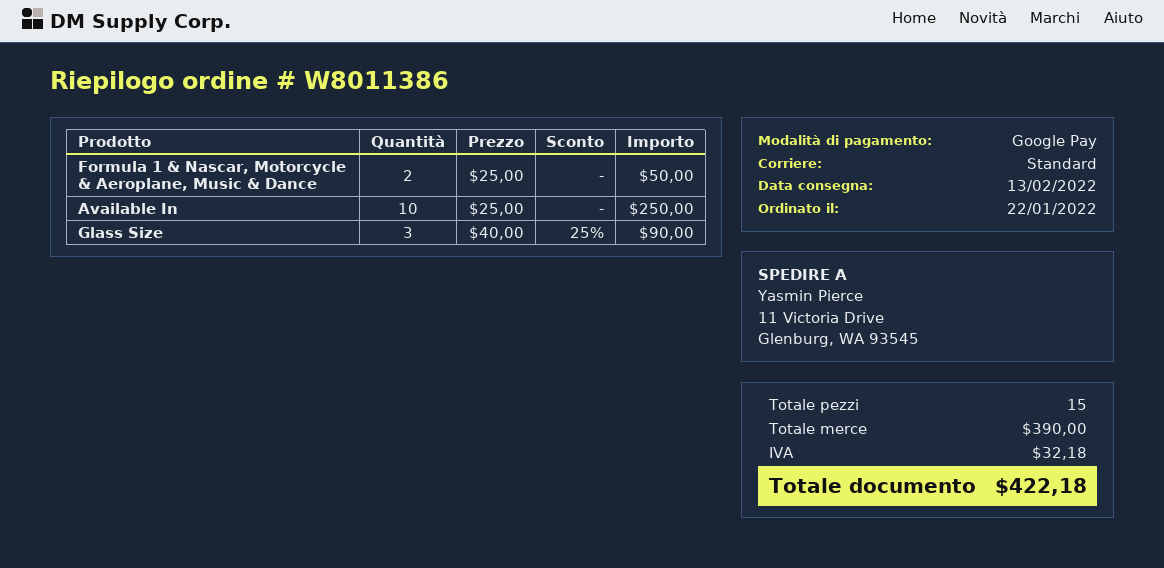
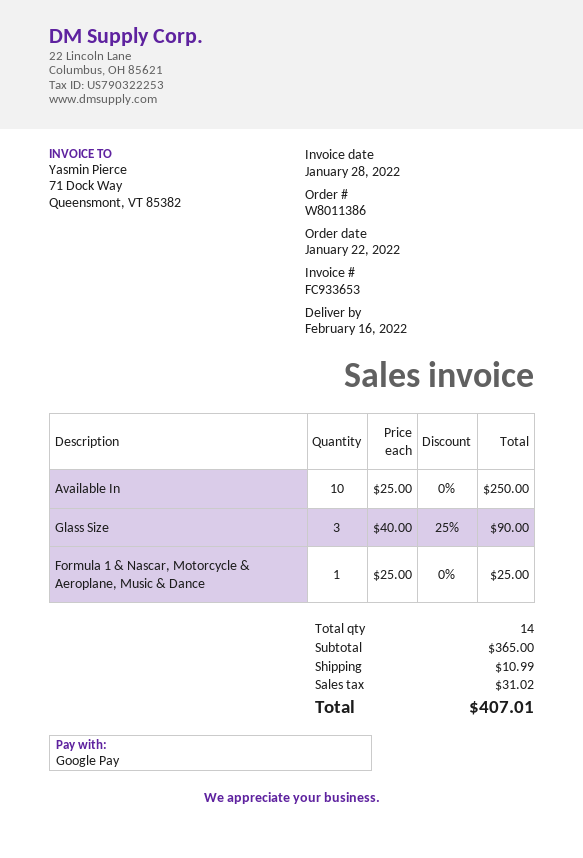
delivery date: 2022-02-13 -> 2022-02-16
Formula 1 & Nascar, Motorcycle & Aeroplane, Music & Dance: 2 x 25.00 = 50.00 -> 1 x 25.00 = 25.00
total quantity: 15 -> 14
subtotal: 390.00 -> 365.00
shipping: none -> 10.99
tax: 32.18 -> 31.02
total: 422.18 -> 407.01

